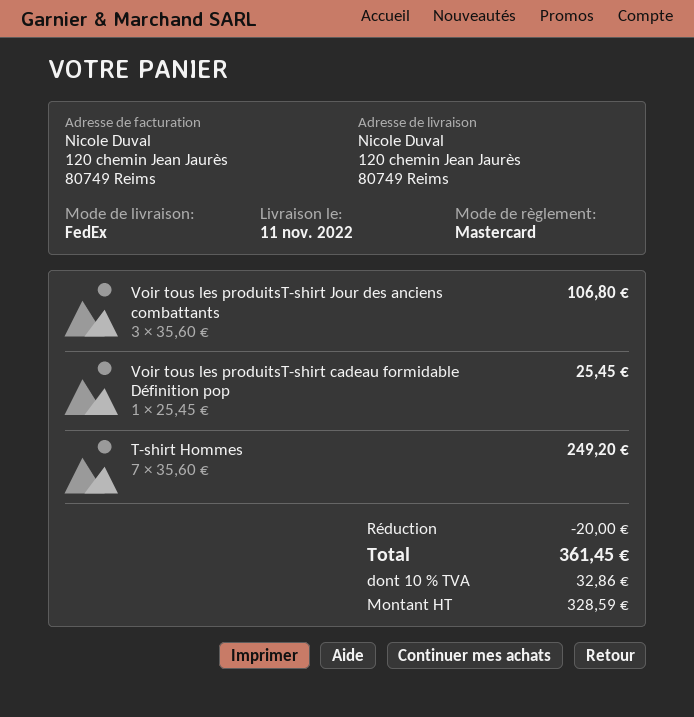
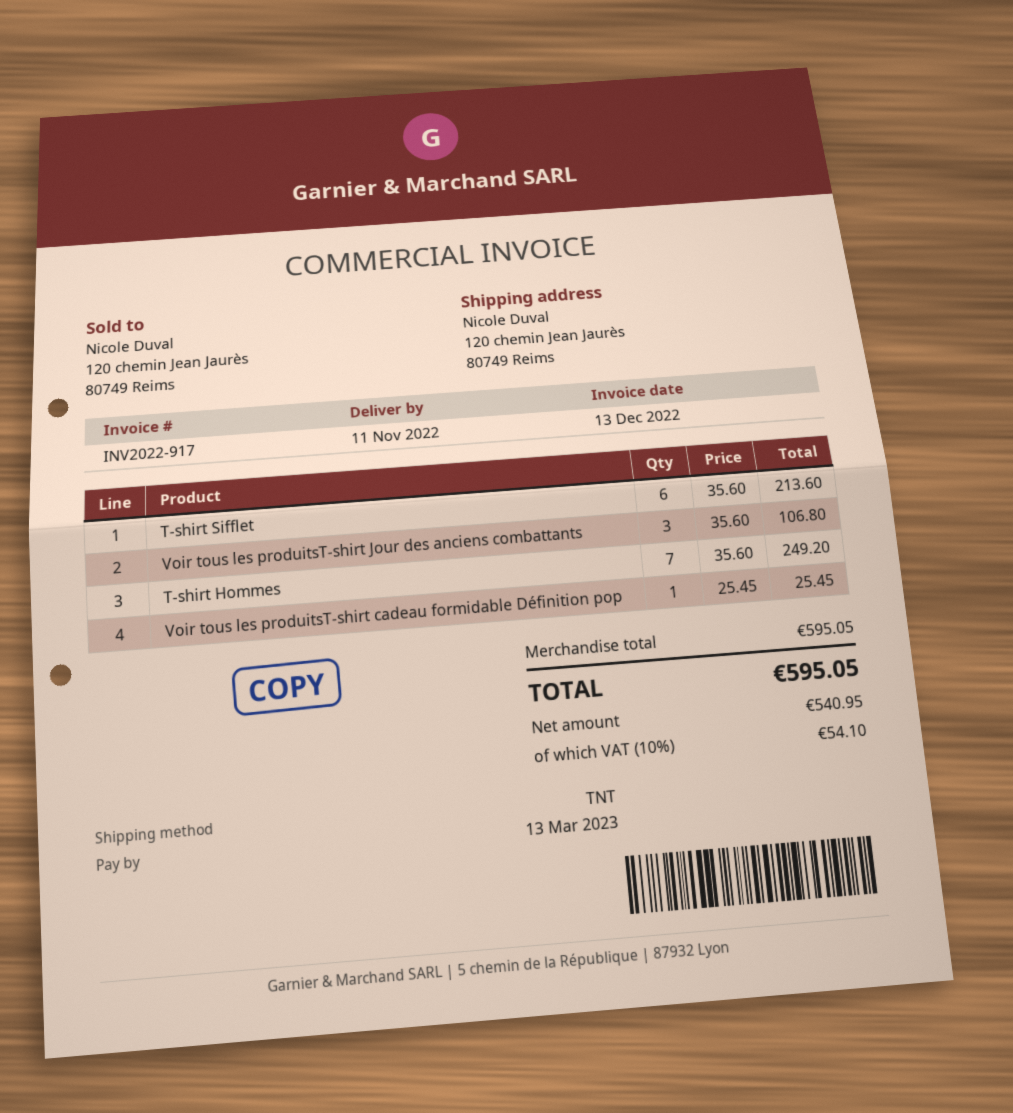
shipping method: FedEx -> TNT
T-shirt Sifflet: none -> 6 x 35.60 = 213.60
discount: 20.00 -> none
net: 328.59 -> 540.95
tax: 10% = 32.86 -> 10% = 54.10
total: 361.45 -> 595.05

